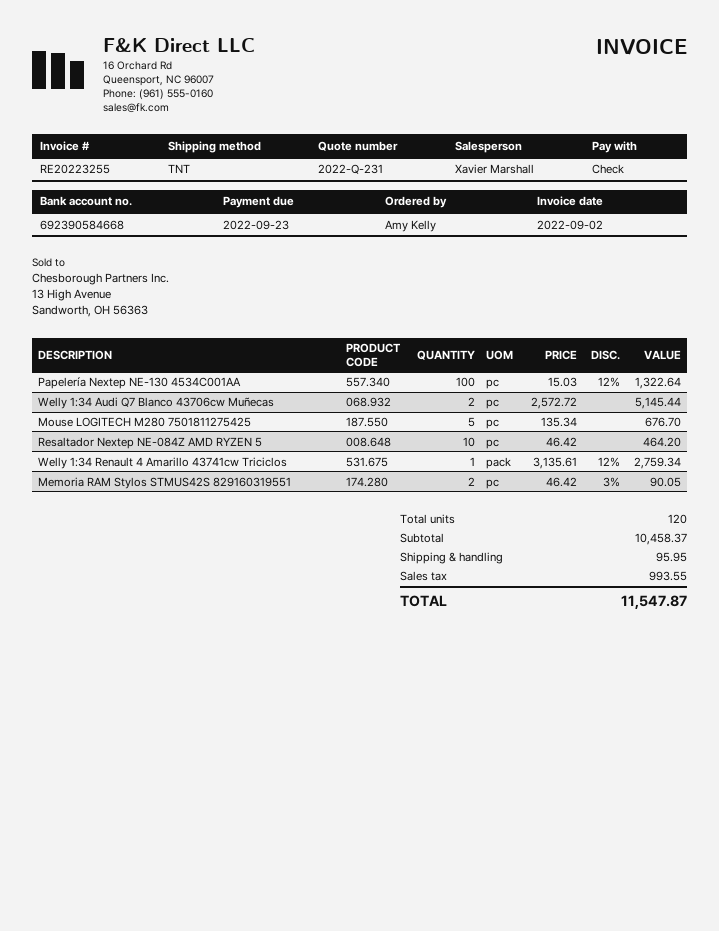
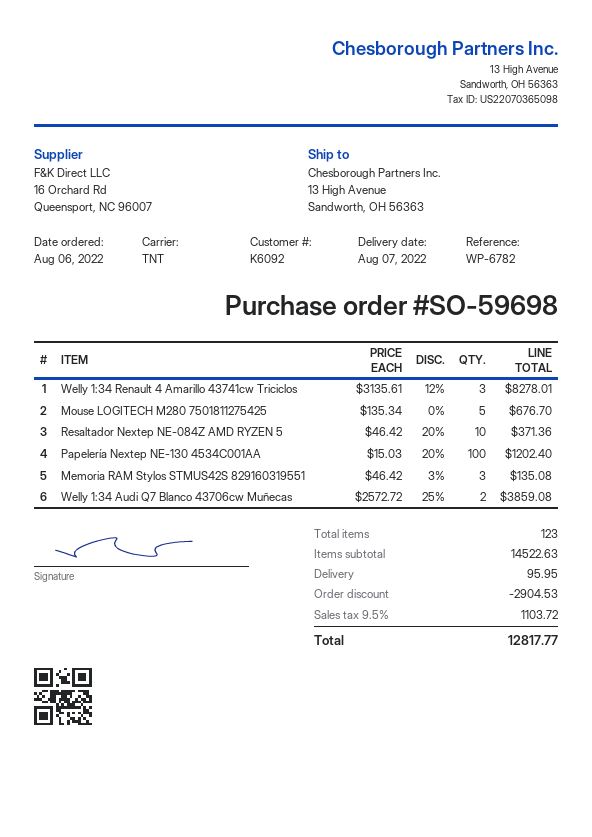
Papelería Nextep NE-130 4534C001AA: 100 x 15.03 - 12% = 1322.64 -> 100 x 15.03 - 20% = 1202.40
Welly 1:34 Audi Q7 Blanco 43706cw Muñecas: 2 x 2572.72 = 5145.44 -> 2 x 2572.72 - 25% = 3859.08
Resaltador Nextep NE-084Z AMD RYZEN 5: 10 x 46.42 = 464.20 -> 10 x 46.42 - 20% = 371.36
Welly 1:34 Renault 4 Amarillo 43741cw Triciclos: 1 x 3135.61 - 12% = 2759.34 -> 3 x 3135.61 - 12% = 8278.01
Memoria RAM Stylos STMUS42S 829160319551: 2 x 46.42 - 3% = 90.05 -> 3 x 46.42 - 3% = 135.08
total quantity: 120 -> 123
subtotal: 10458.37 -> 14522.63
discount: none -> 2904.53
tax: 993.55 -> 1103.72
total: 11547.87 -> 12817.77

